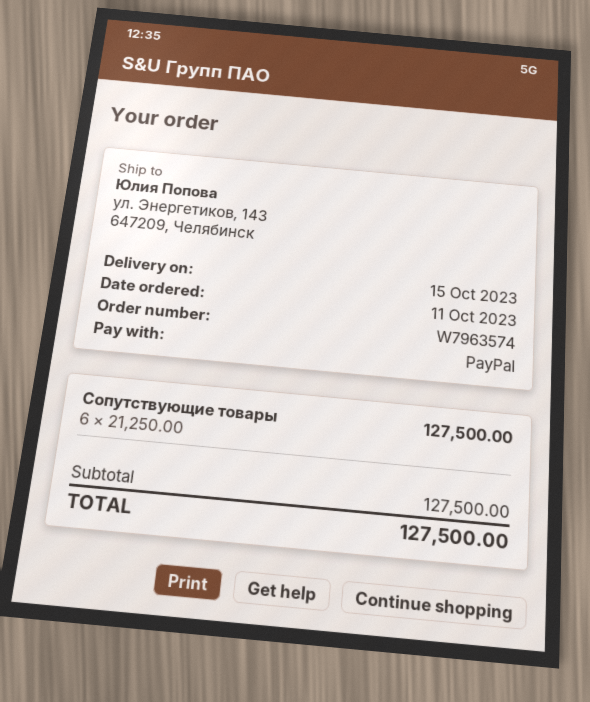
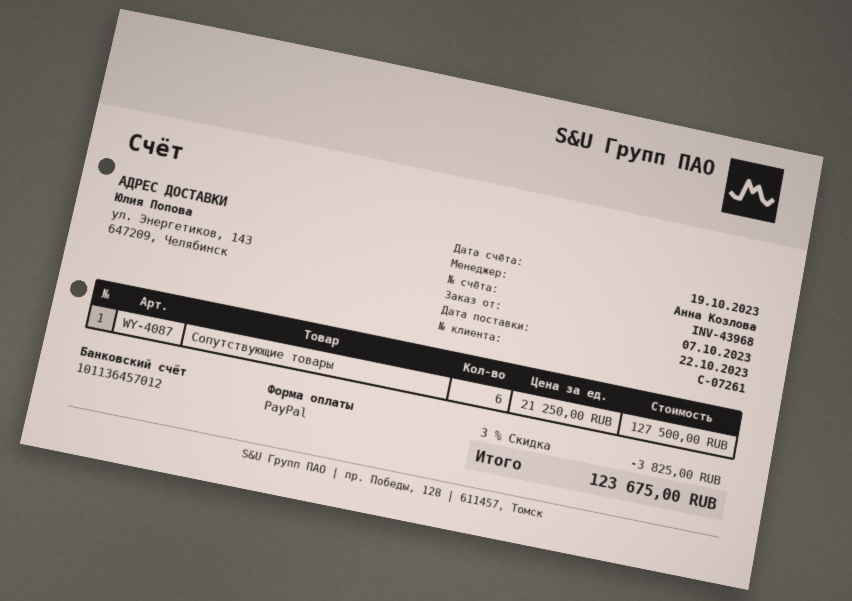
order date: 2023-10-11 -> 2023-10-07
delivery date: 2023-10-15 -> 2023-10-22
discount: none -> 3% = 3825.00
total: 127500.00 -> 123675.00

